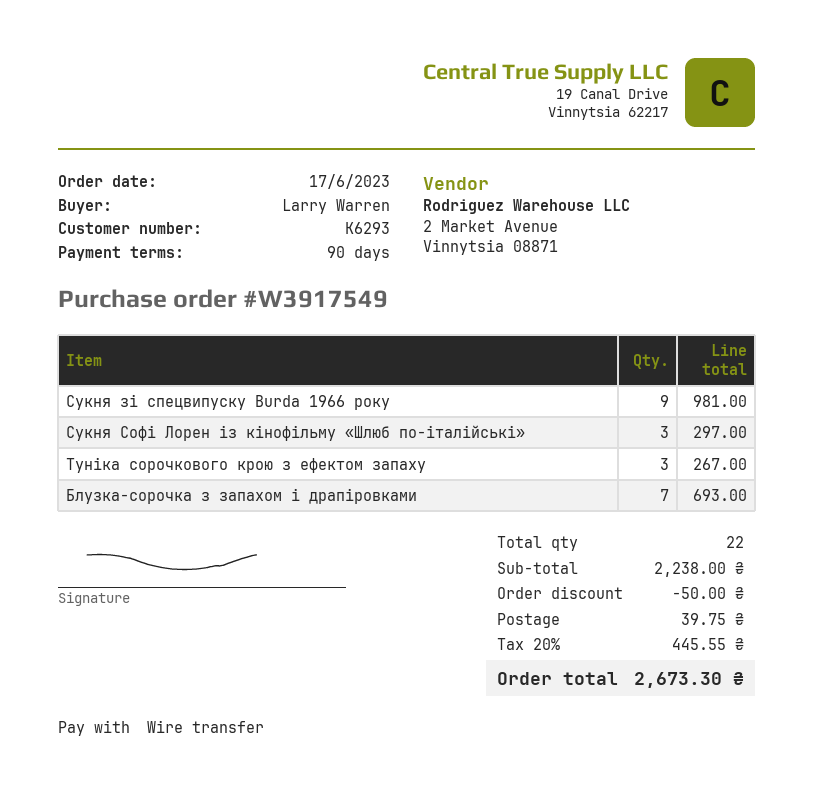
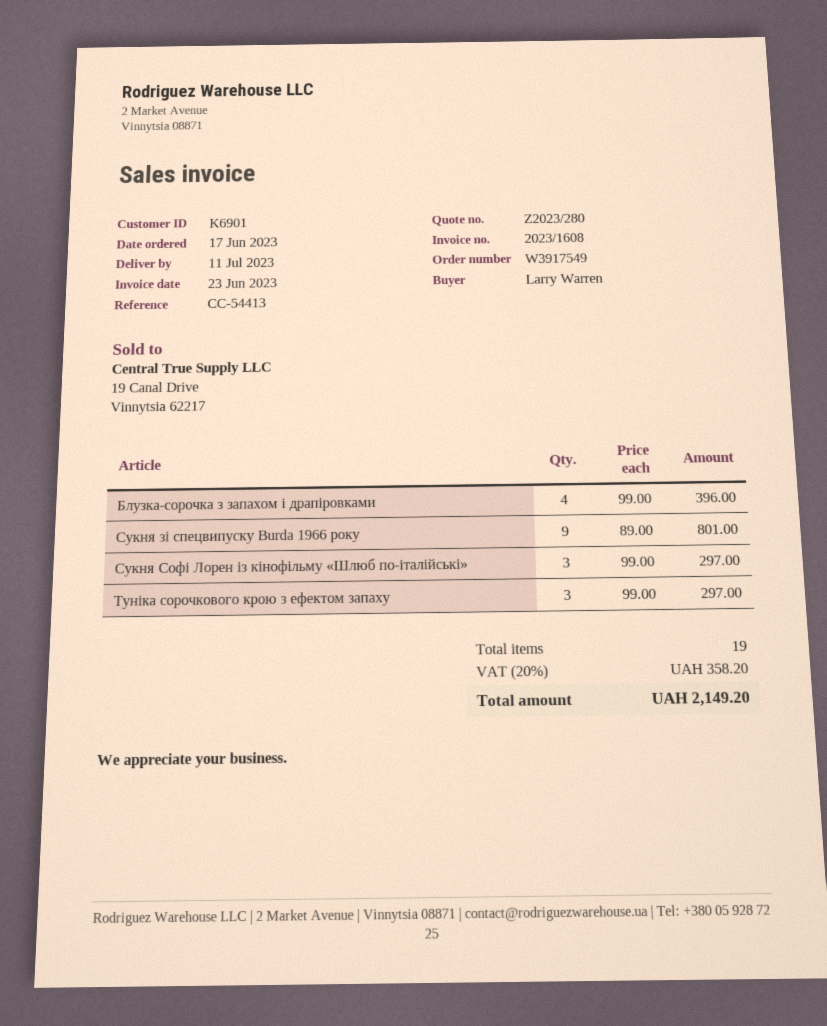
customer number: K6293 -> K6901
Сукня зі спецвипуску Burda 1966 року: 9 for 981.00 -> 9 for 801.00
Туніка сорочкового крою з ефектом запаху: 3 for 267.00 -> 3 for 297.00
Блузка-сорочка з запахом і драпіровками: 7 for 693.00 -> 4 for 396.00
total quantity: 22 -> 19
discount: 50.00 -> none
shipping: 39.75 -> none
tax: 20% = 445.55 -> 20% = 358.20
total: 2673.30 -> 2149.20

